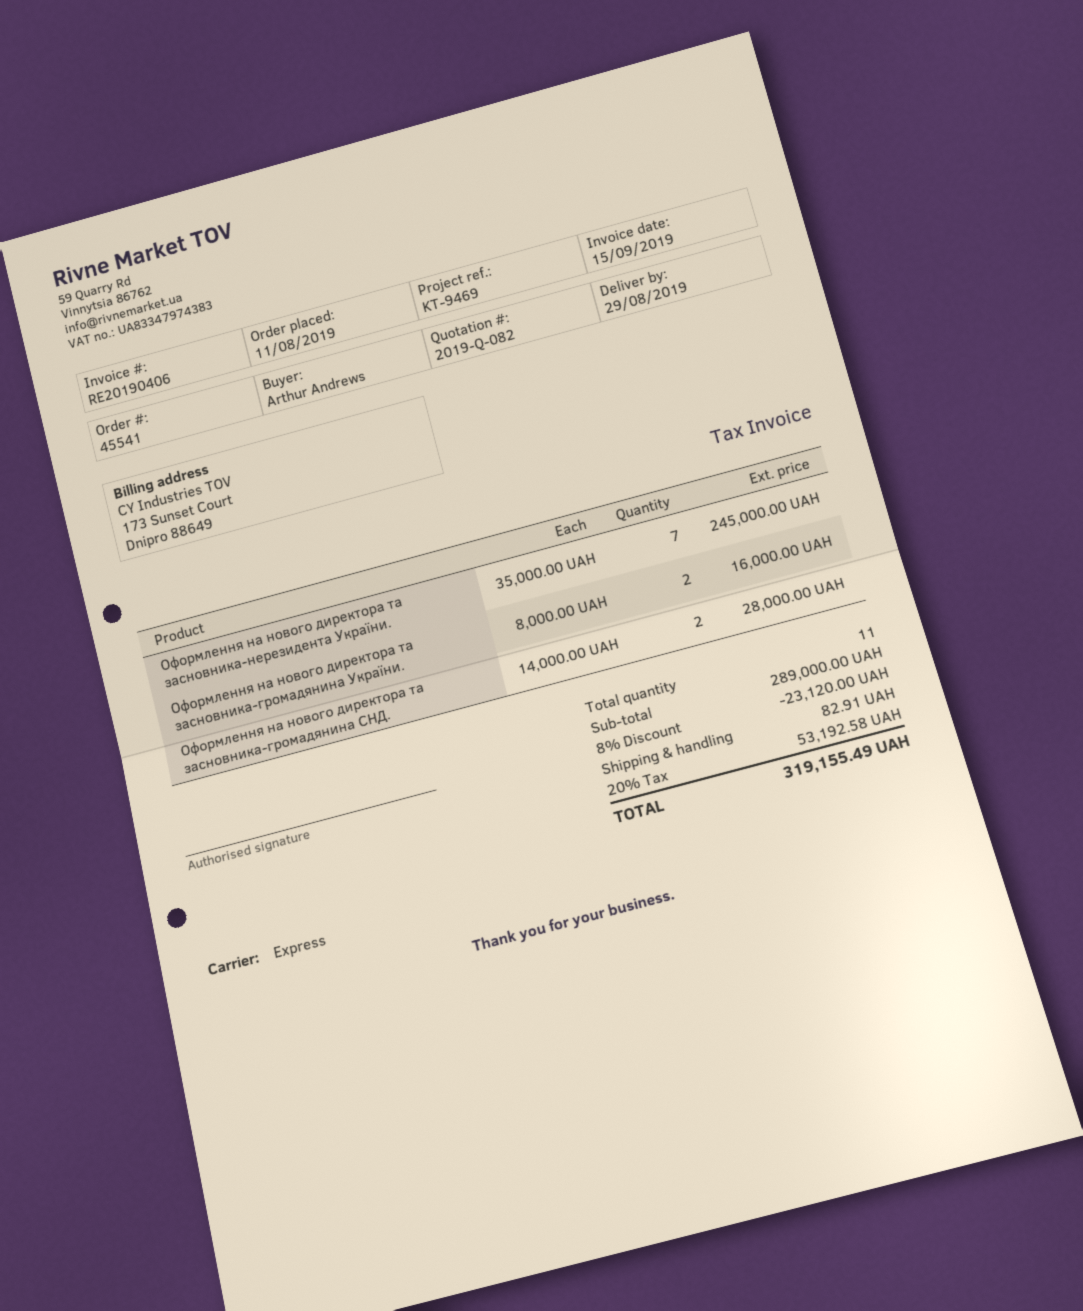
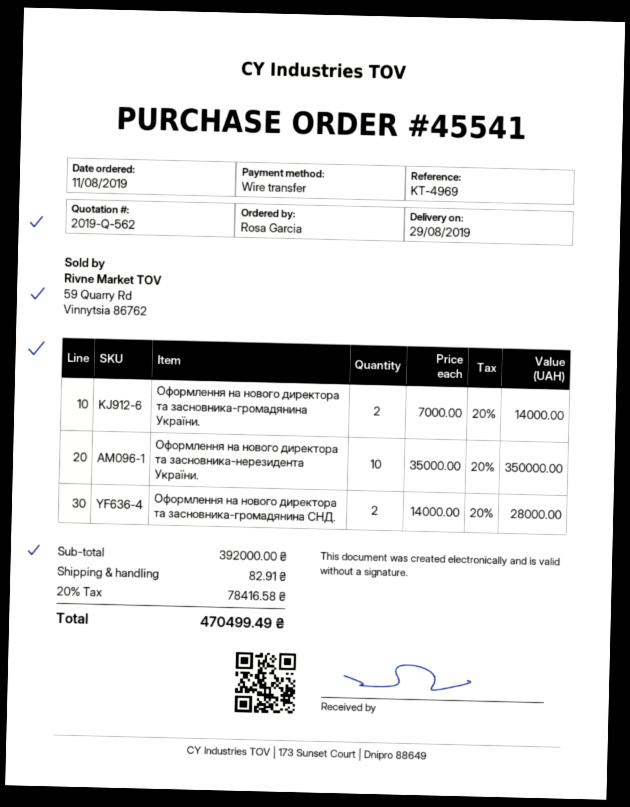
quote number: 2019-Q-082 -> 2019-Q-562
reference: KT-9469 -> KT-4969
ordered by: Arthur Andrews -> Rosa Garcia
Оформлення на нового директора та засновника-нерезидента України.: 7 x 35000.00 = 245000.00 -> 10 x 35000.00 = 350000.00
Оформлення на нового директора та засновника-громадянина України.: 2 x 8000.00 = 16000.00 -> 2 x 7000.00 = 14000.00
subtotal: 289000.00 -> 392000.00
discount: 8% = 23120.00 -> none
tax: 20% = 53192.58 -> 20% = 78416.58
total: 319155.49 -> 470499.49

